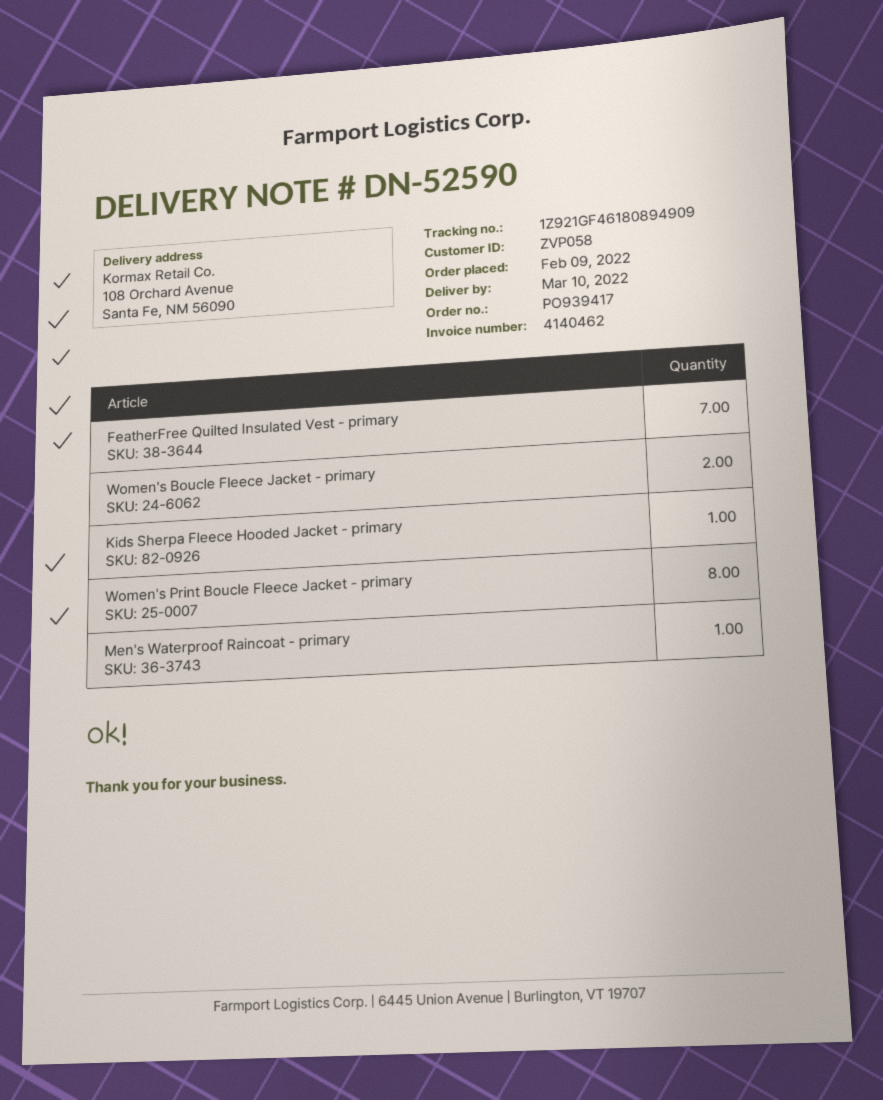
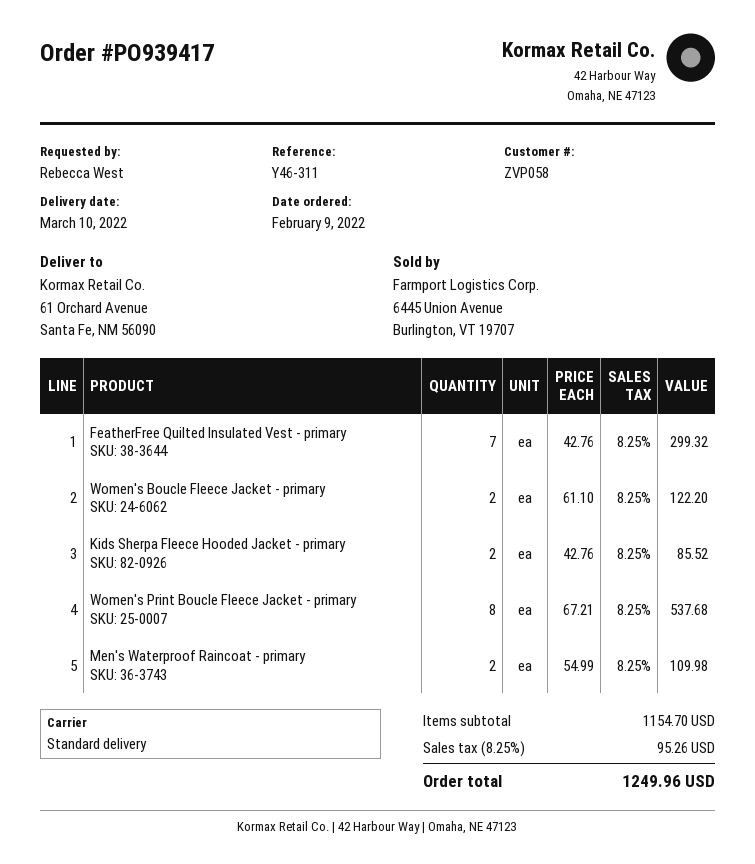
ship to: 108 Orchard Avenue, Santa Fe, NM 56090 -> 61 Orchard Avenue, Santa Fe, NM 56090
Kids Sherpa Fleece Hooded Jacket - primary: 1 -> 2
Men's Waterproof Raincoat - primary: 1 -> 2

